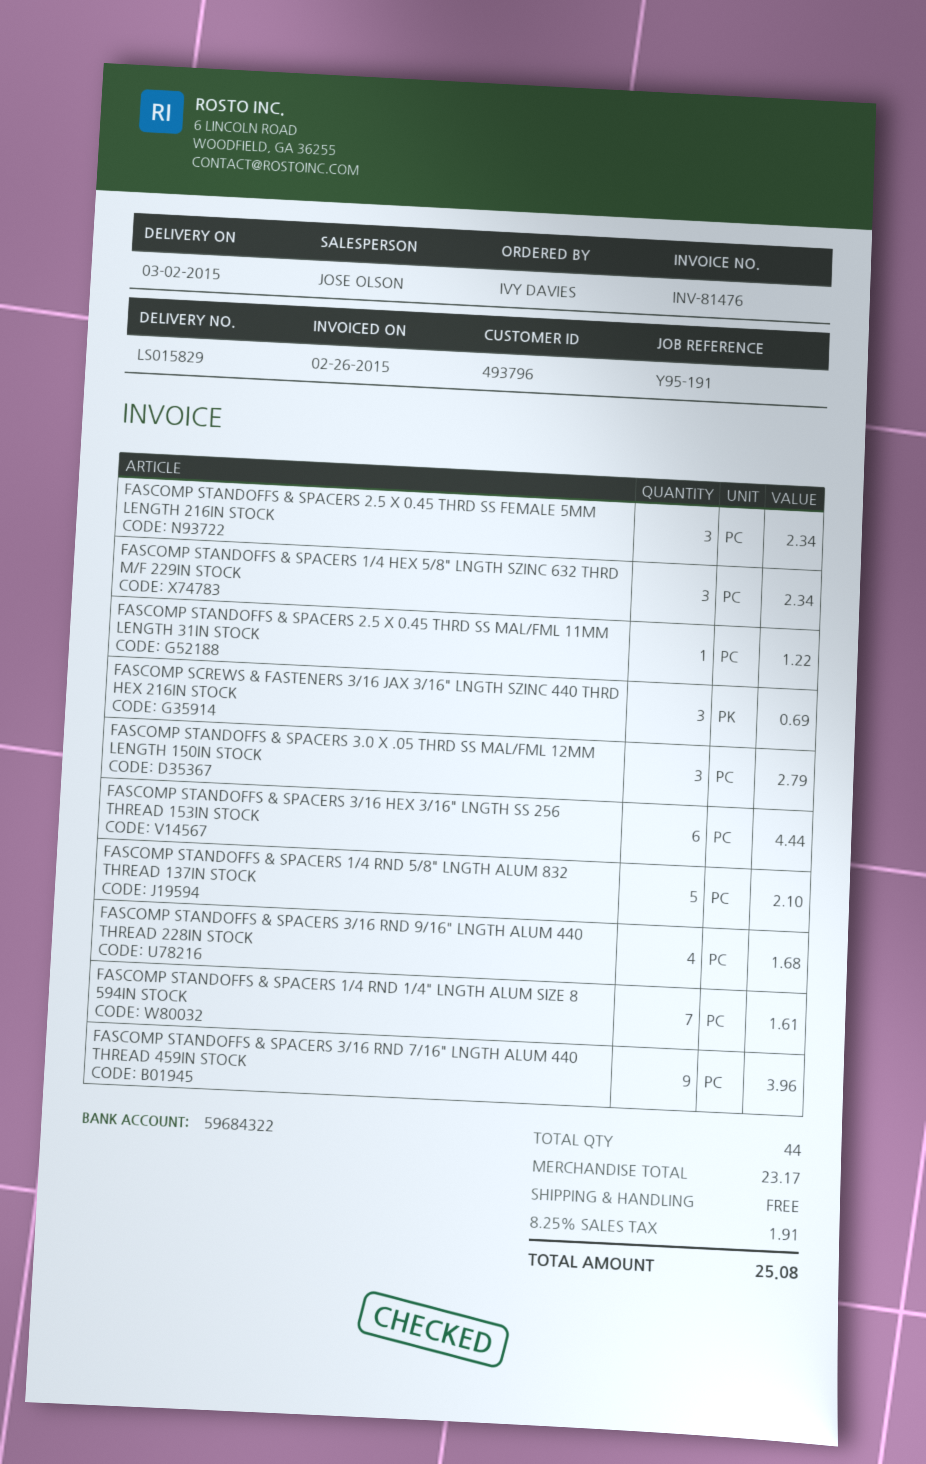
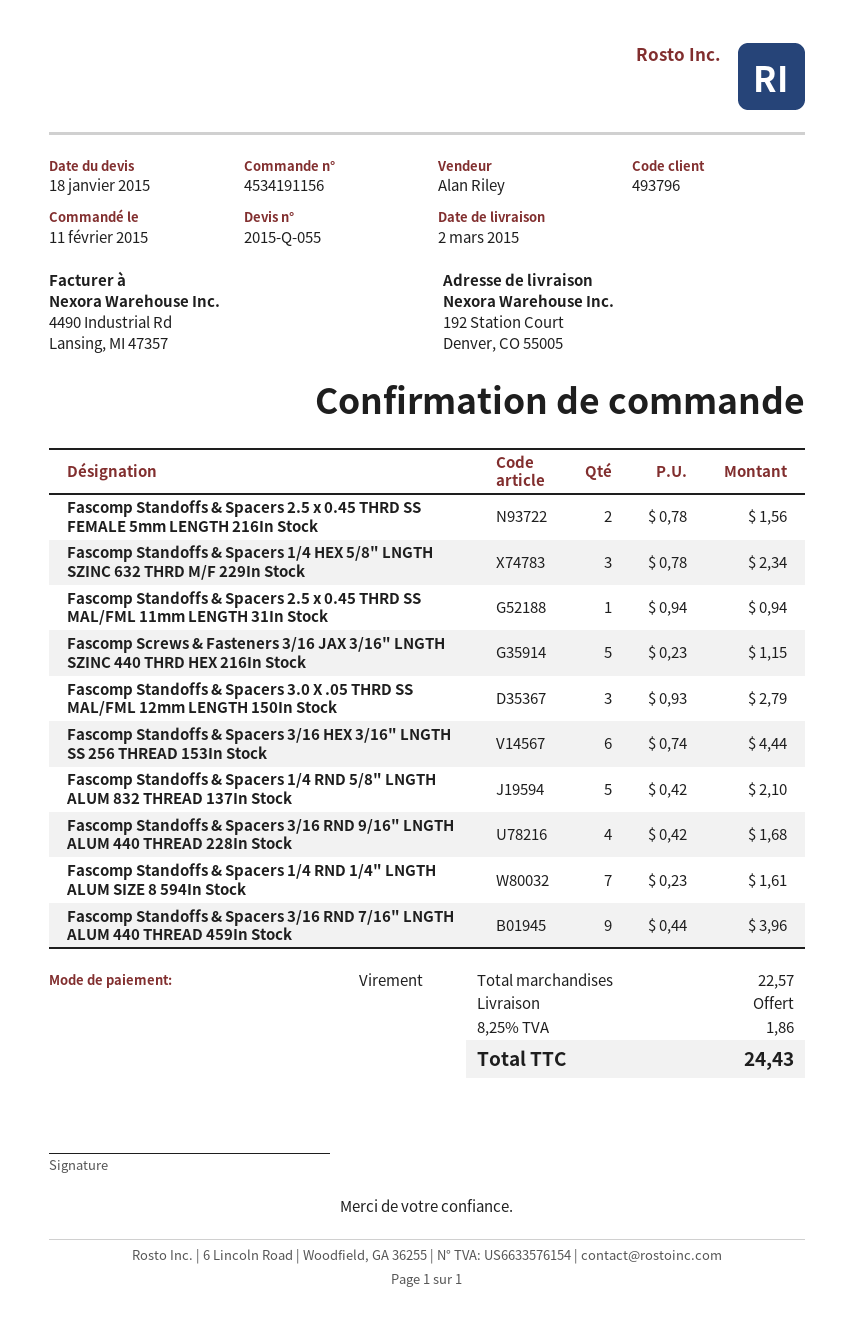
sales rep: JOSE OLSON -> Alan Riley
FASCOMP STANDOFFS & SPACERS 2.5 X 0.45 THRD SS FEMALE 5MM LENGTH 216IN STOCK: 3 for 2.34 -> 2 for 1.56
FASCOMP STANDOFFS & SPACERS 2.5 X 0.45 THRD SS MAL/FML 11MM LENGTH 31IN STOCK: 1 for 1.22 -> 1 for 0.94
FASCOMP SCREWS & FASTENERS 3/16 JAX 3/16" LNGTH SZINC 440 THRD HEX 216IN STOCK: 3 for 0.69 -> 5 for 1.15
subtotal: 23.17 -> 22.57
tax: 8.25% = 1.91 -> 8.25% = 1.86
total: 25.08 -> 24.43

